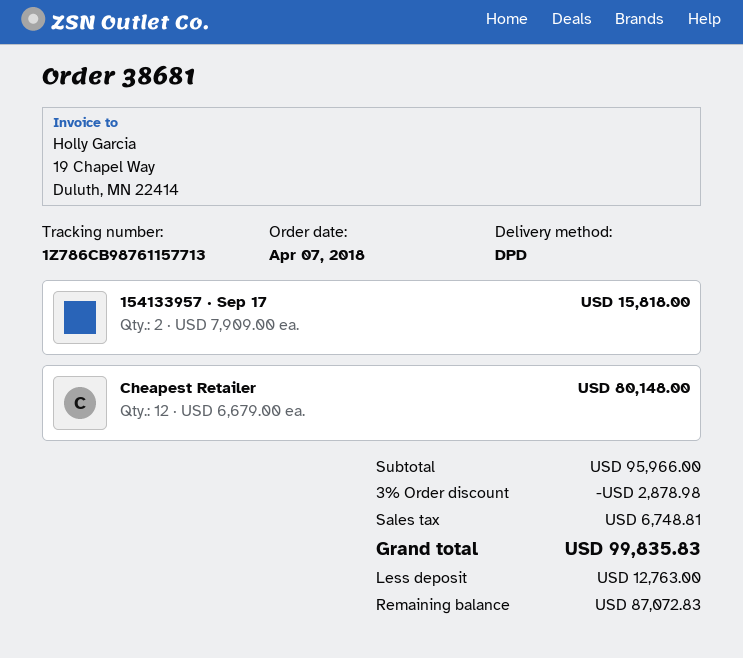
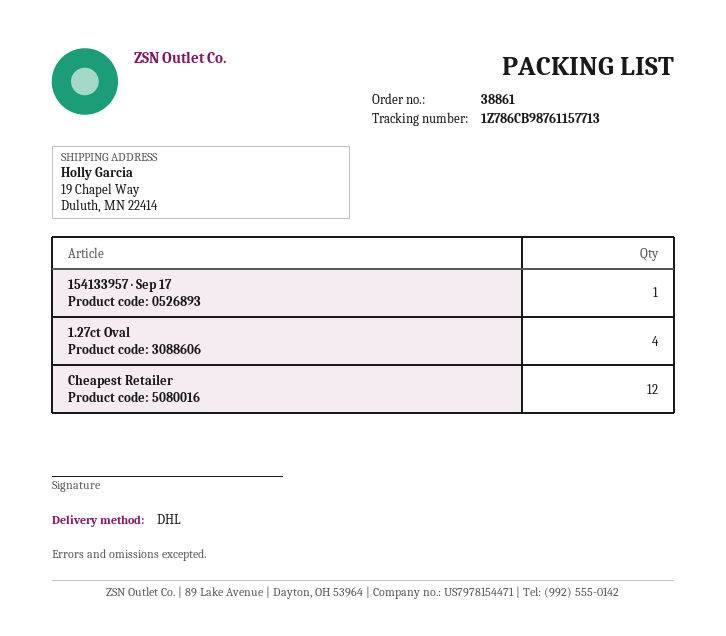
order number: 38681 -> 38861
shipping method: DPD -> DHL
154133957 · Sep 17: 2 -> 1
1.27ct Oval: none -> 4

